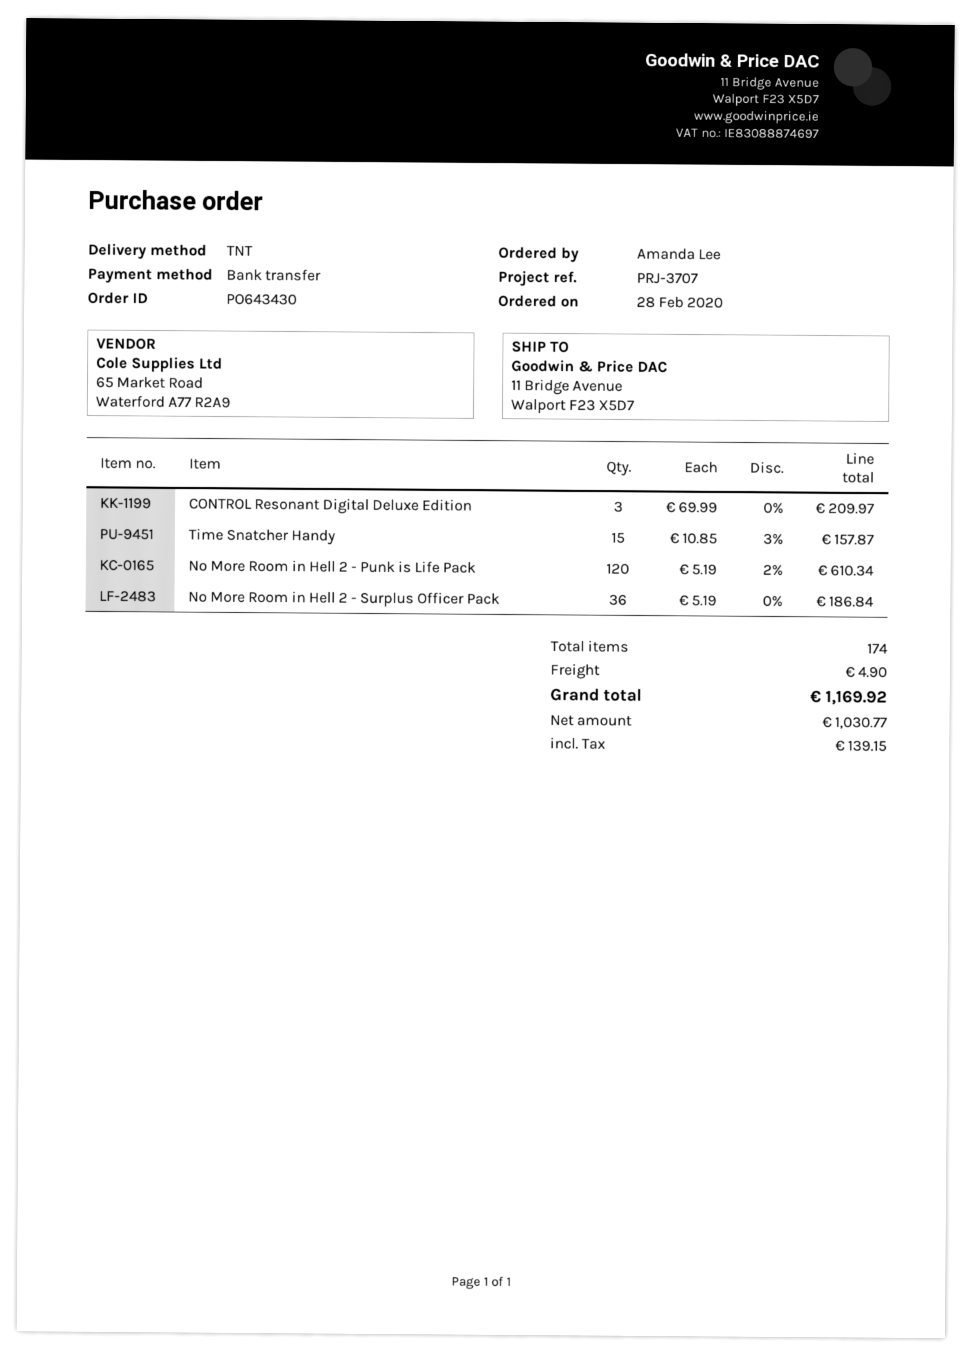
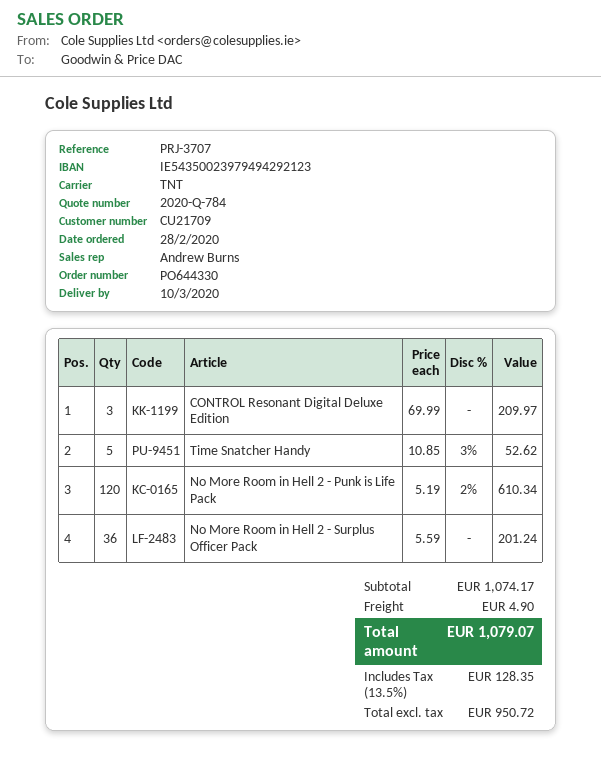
order number: PO643430 -> PO644330
Time Snatcher Handy: 15 x 10.85 - 3% = 157.87 -> 5 x 10.85 - 3% = 52.62
No More Room in Hell 2 - Surplus Officer Pack: 36 x 5.19 = 186.84 -> 36 x 5.59 = 201.24
net: 1030.77 -> 950.72
tax: 139.15 -> 128.35
total: 1169.92 -> 1079.07

